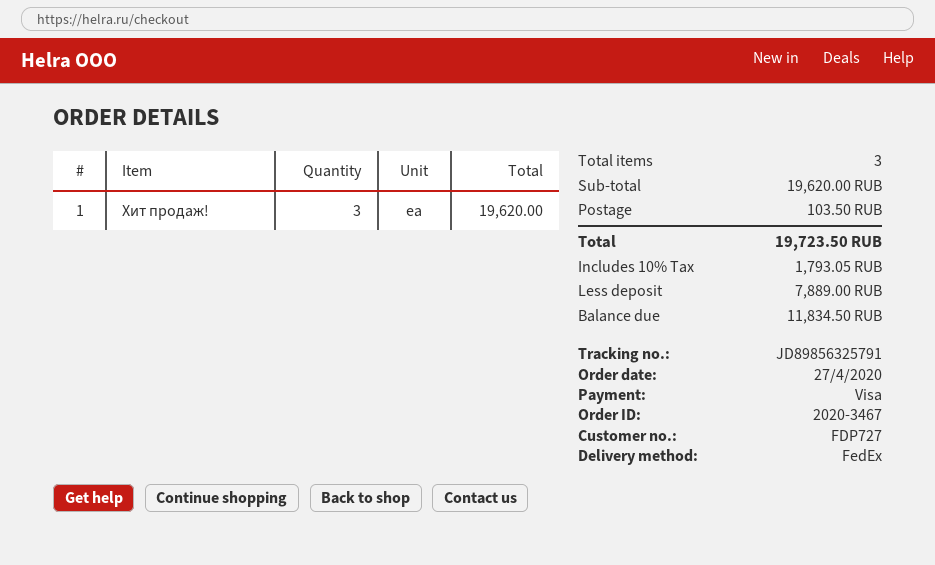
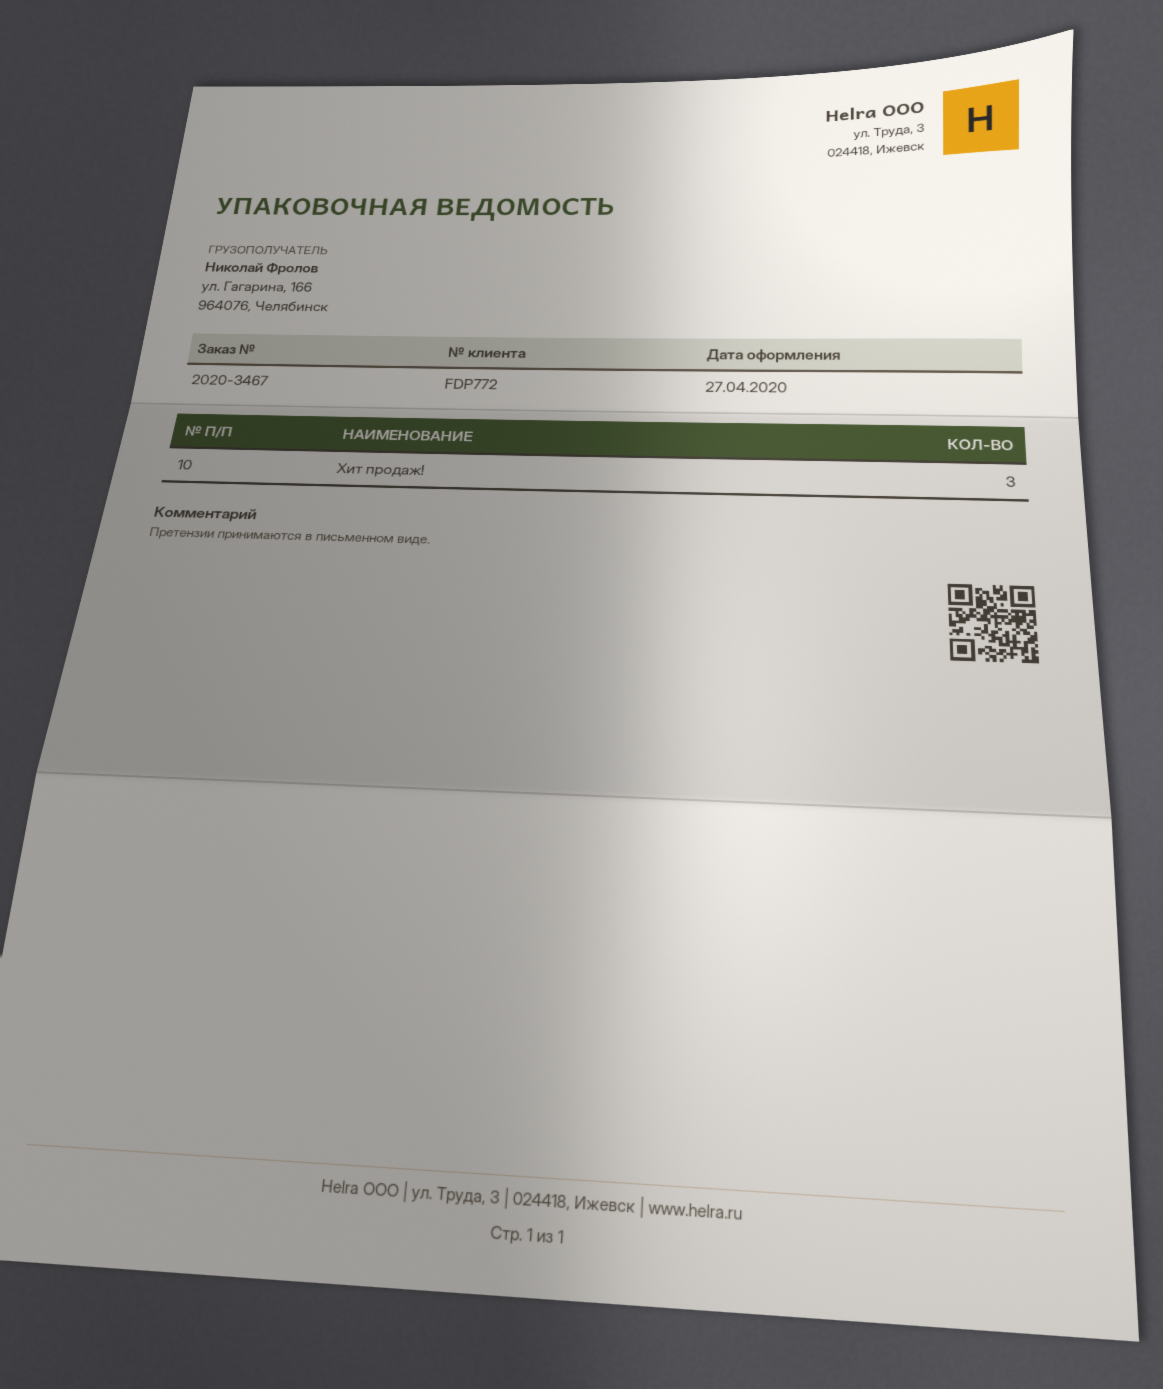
customer number: FDP727 -> FDP772

